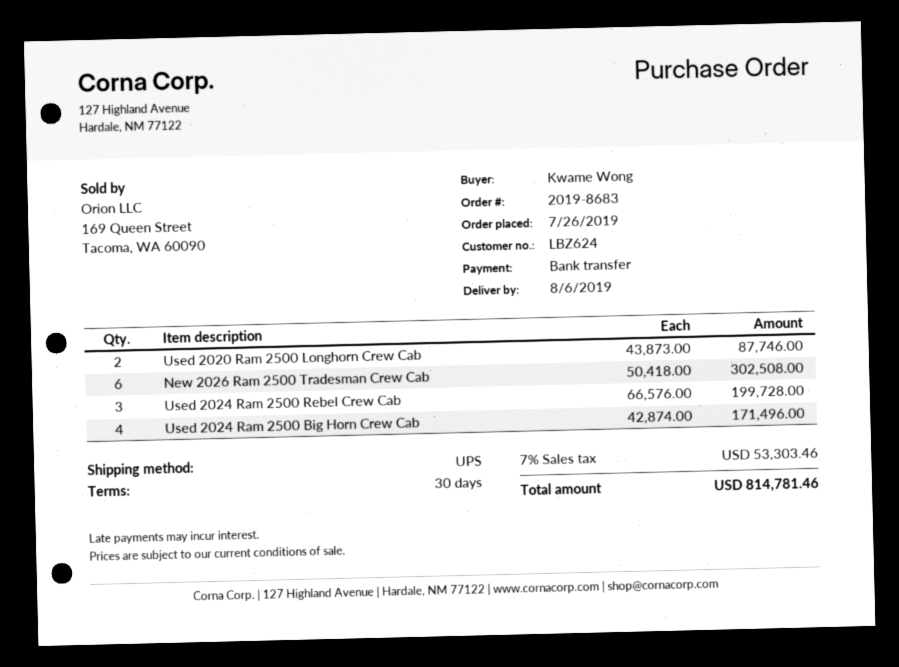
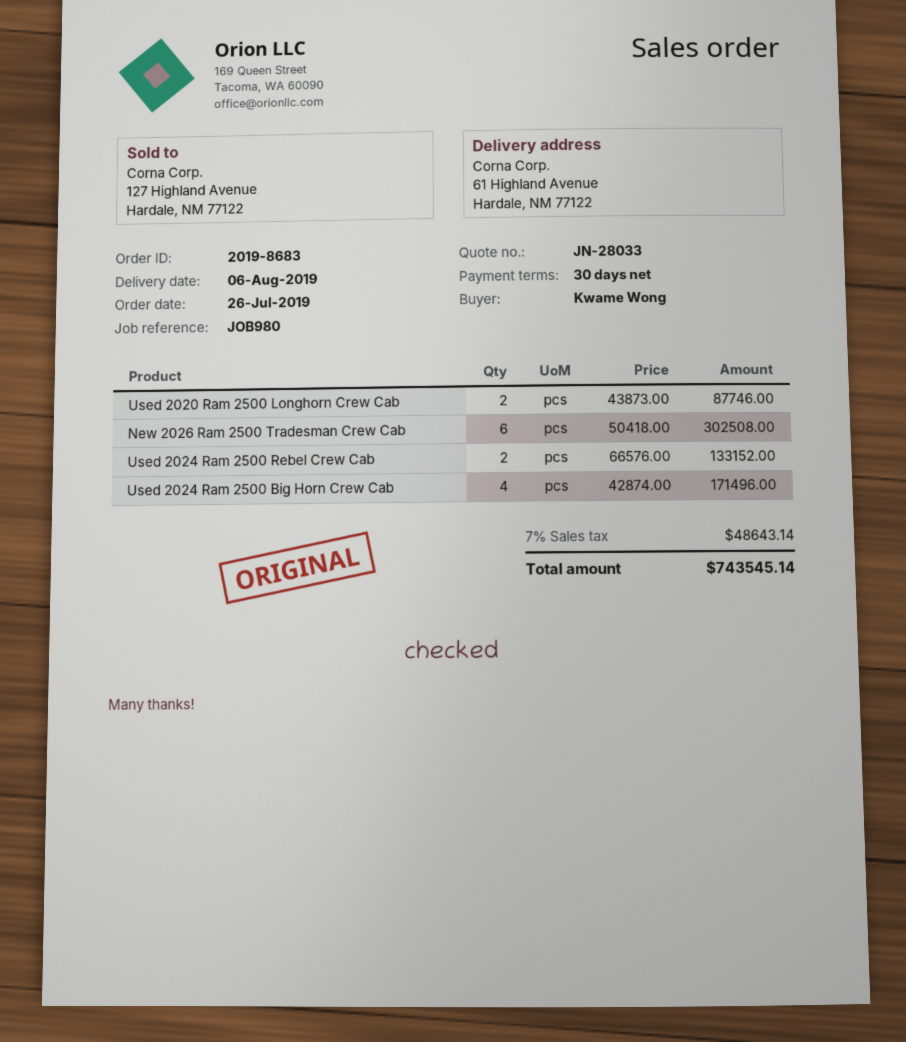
Used 2024 Ram 2500 Rebel Crew Cab: 3 x 66576.00 = 199728.00 -> 2 x 66576.00 = 133152.00
tax: 7% = 53303.46 -> 7% = 48643.14
total: 814781.46 -> 743545.14

